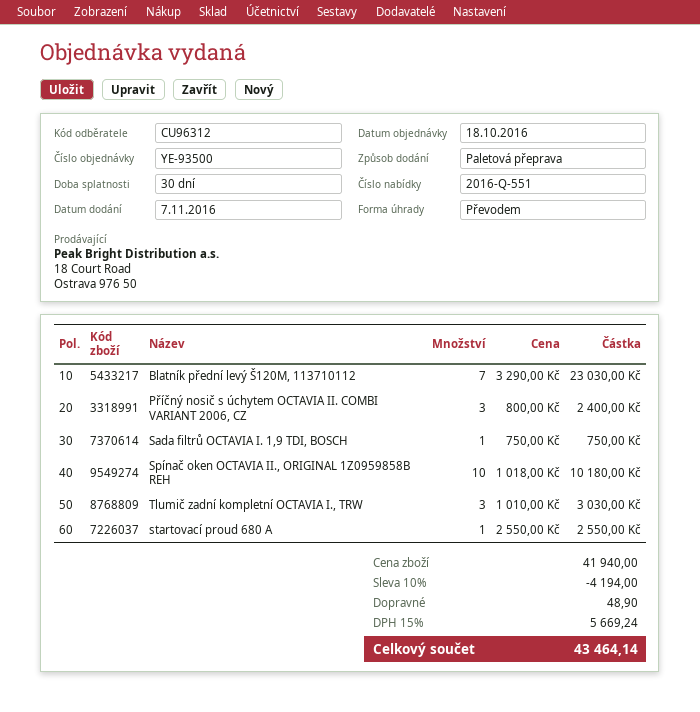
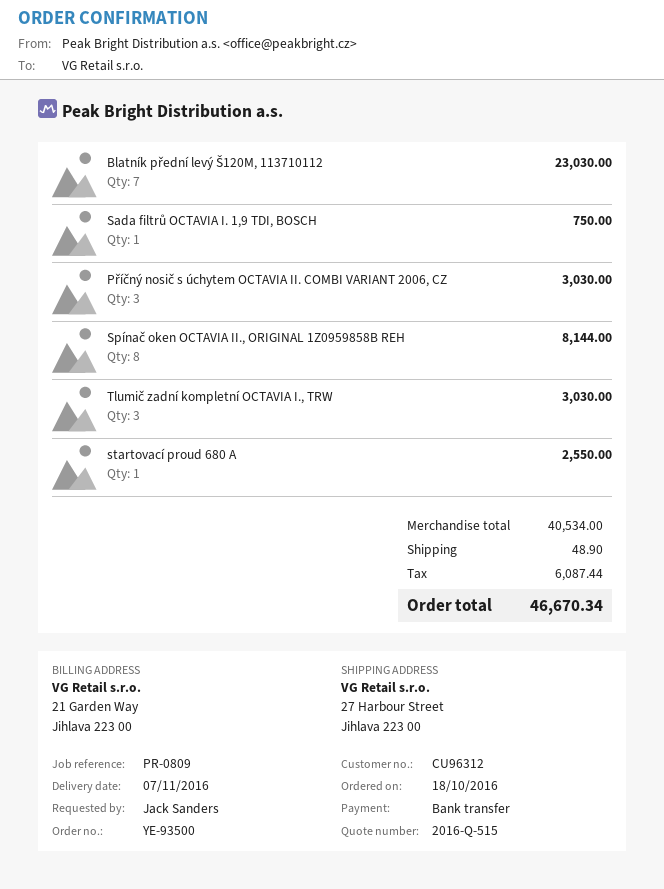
quote number: 2016-Q-551 -> 2016-Q-515
Příčný nosič s úchytem OCTAVIA II. COMBI VARIANT 2006, CZ: 3 for 2400.00 -> 3 for 3030.00
Spínač oken OCTAVIA II., ORIGINAL 1Z0959858B REH: 10 for 10180.00 -> 8 for 8144.00
subtotal: 41940.00 -> 40534.00
discount: 10% = 4194.00 -> none
tax: 5669.24 -> 6087.44
total: 43464.14 -> 46670.34

